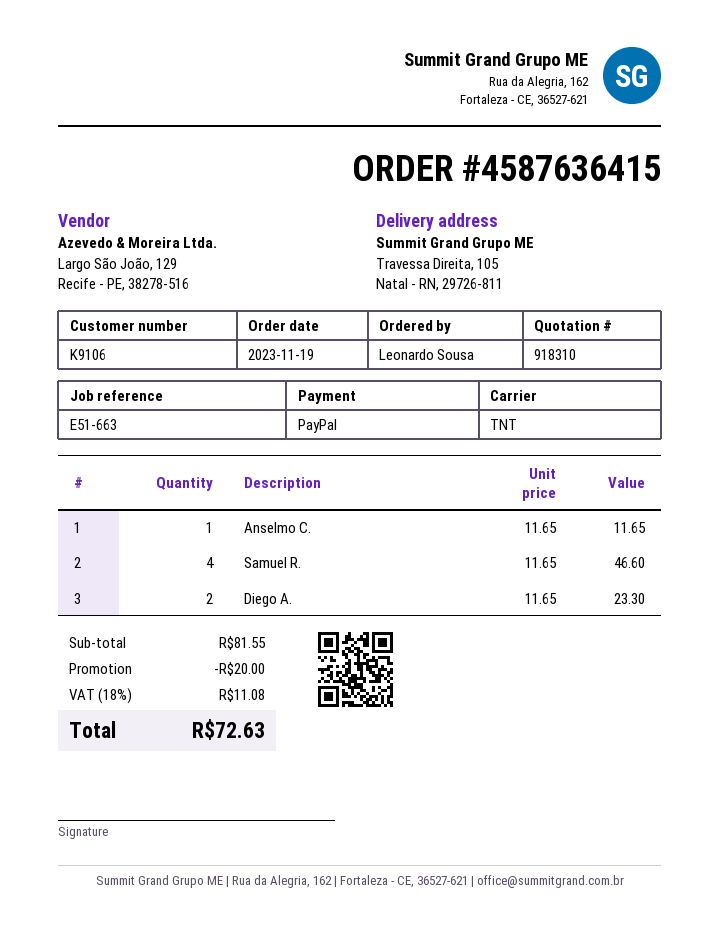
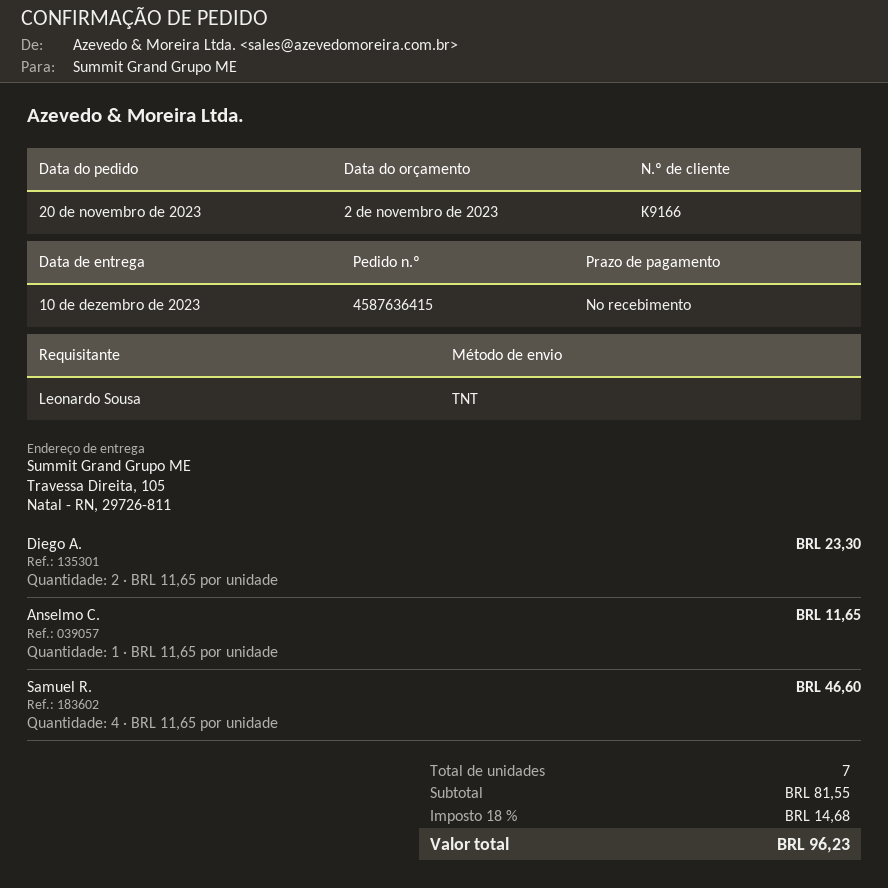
order date: 2023-11-19 -> 2023-11-20
customer number: K9106 -> K9166
discount: 20.00 -> none
tax: 18% = 11.08 -> 18% = 14.68
total: 72.63 -> 96.23

